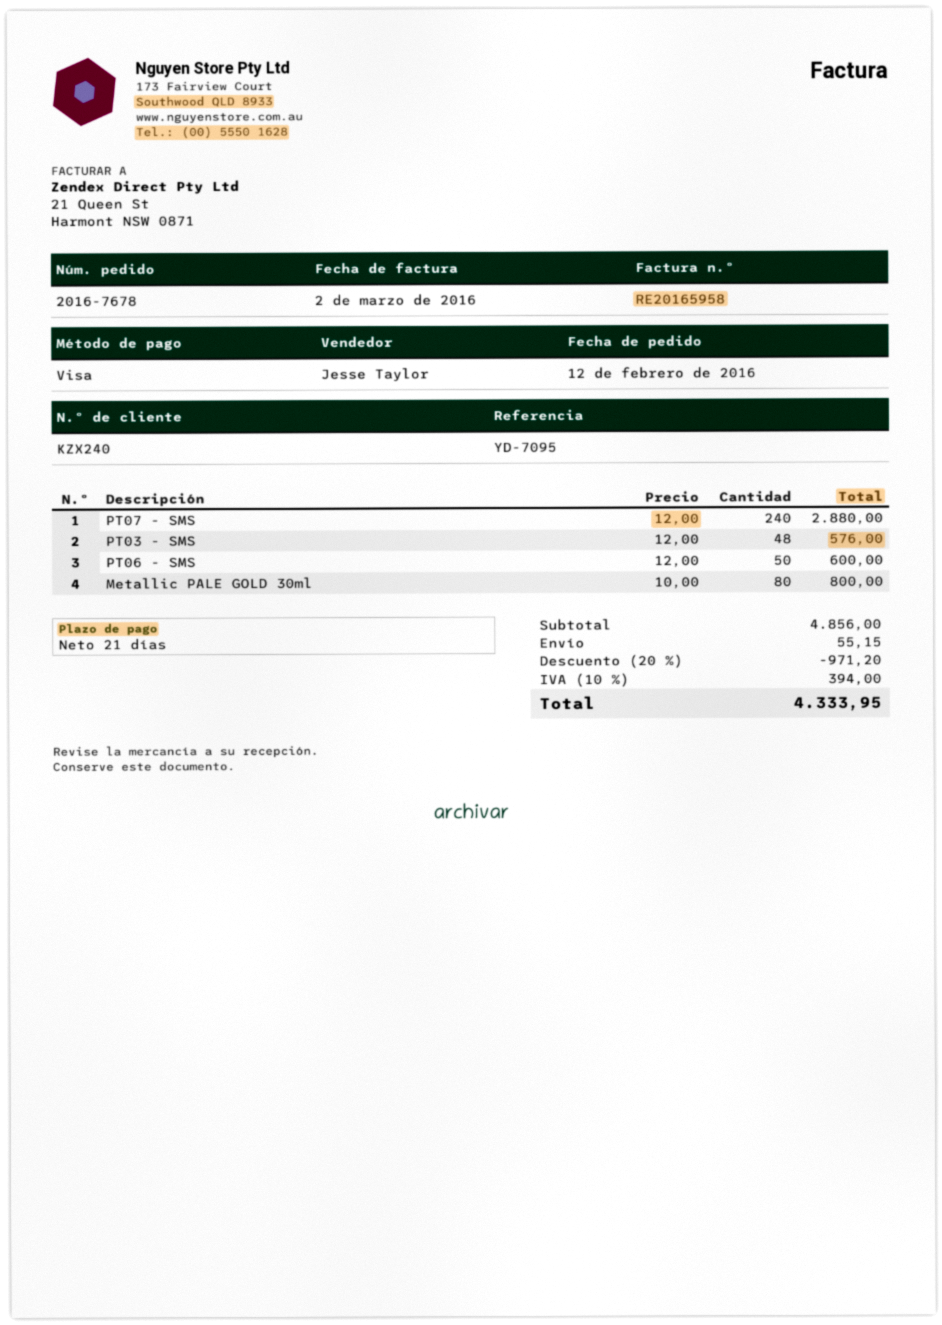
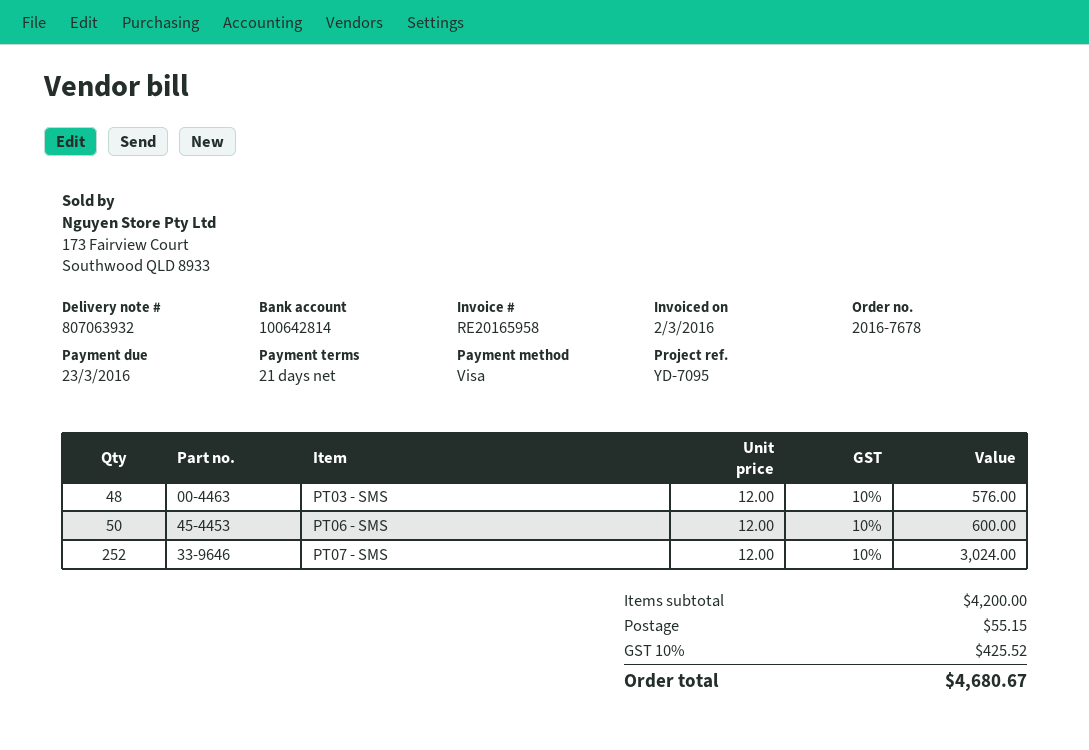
PT07 - SMS: 240 x 12.00 = 2880.00 -> 252 x 12.00 = 3024.00
Metallic PALE GOLD 30ml: 80 x 10.00 = 800.00 -> none
subtotal: 4856.00 -> 4200.00
discount: 20% = 971.20 -> none
tax: 10% = 394.00 -> 10% = 425.52
total: 4333.95 -> 4680.67

